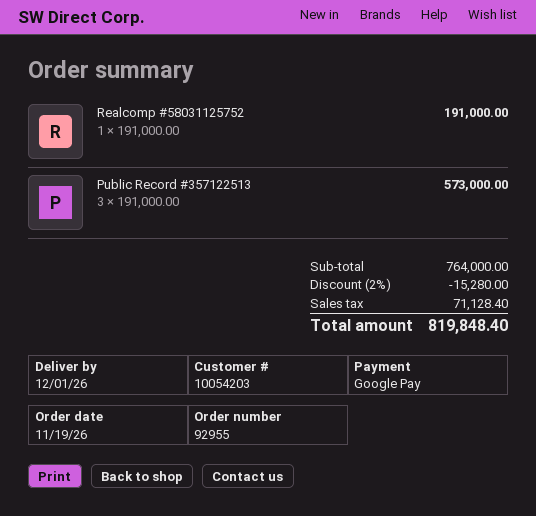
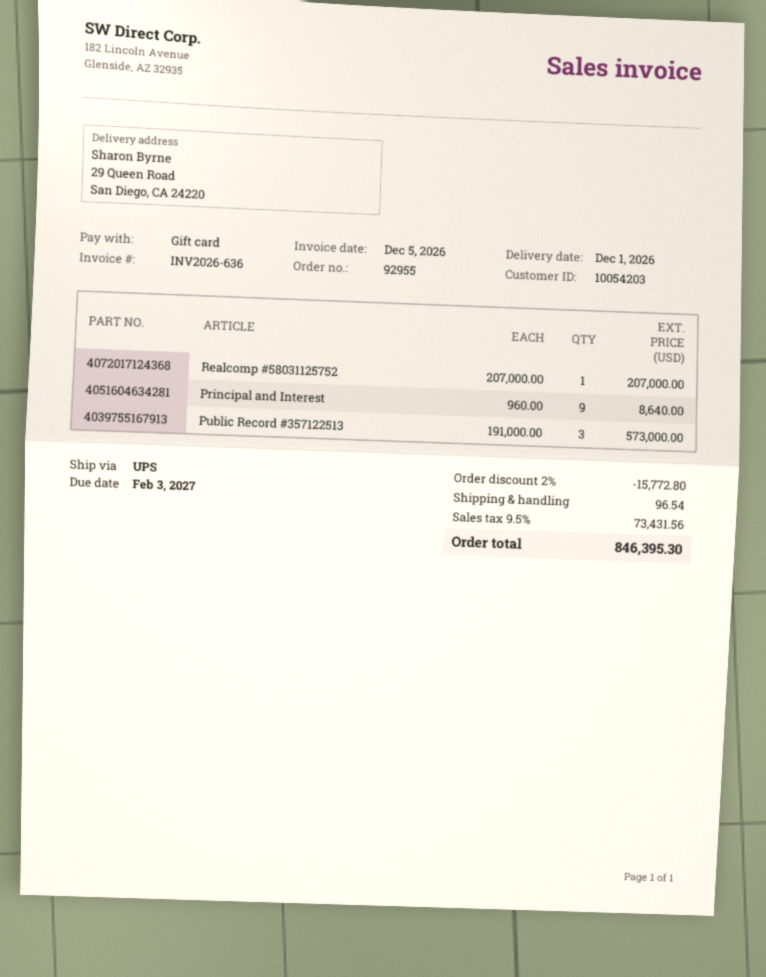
payment method: Google Pay -> gift card
Realcomp #58031125752: 1 x 191000.00 = 191000.00 -> 1 x 207000.00 = 207000.00
Principal and Interest: none -> 9 x 960.00 = 8640.00
discount: 2% = 15280.00 -> 2% = 15772.80
shipping: none -> 96.54
tax: 71128.40 -> 73431.56
total: 819848.40 -> 846395.30

